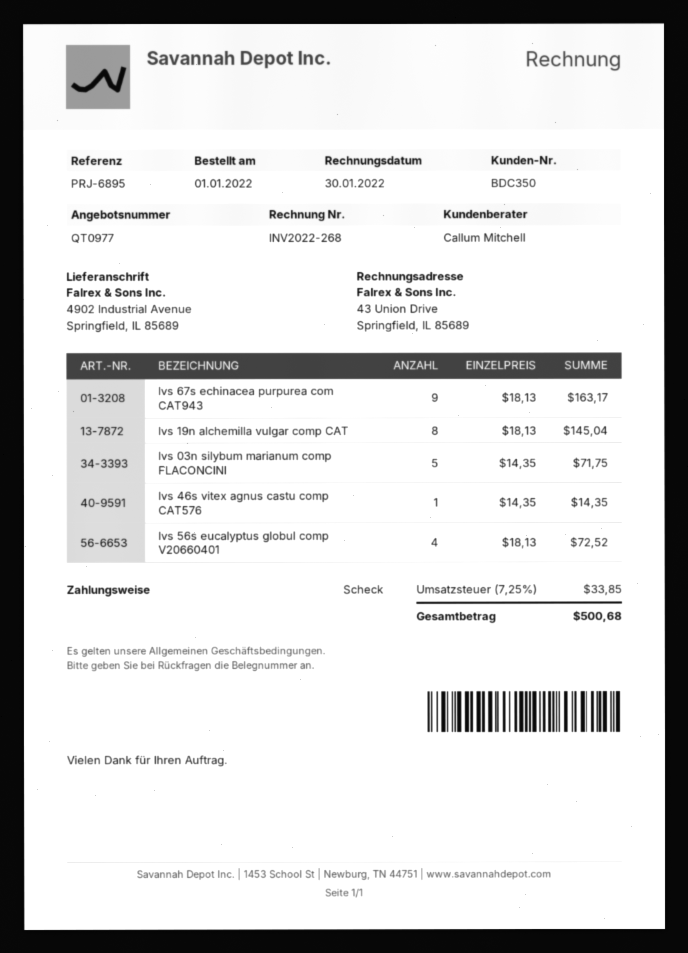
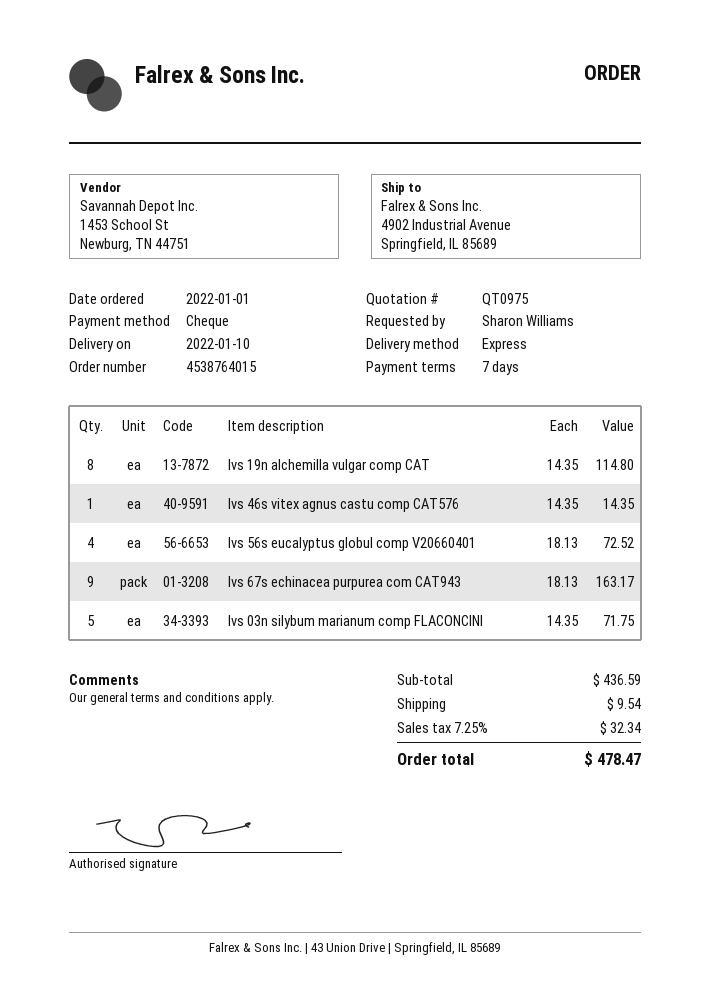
quote number: QT0977 -> QT0975
lvs 19n alchemilla vulgar comp CAT: 8 x 18.13 = 145.04 -> 8 x 14.35 = 114.80
shipping: none -> 9.54
tax: 7.25% = 33.85 -> 7.25% = 32.34
total: 500.68 -> 478.47

